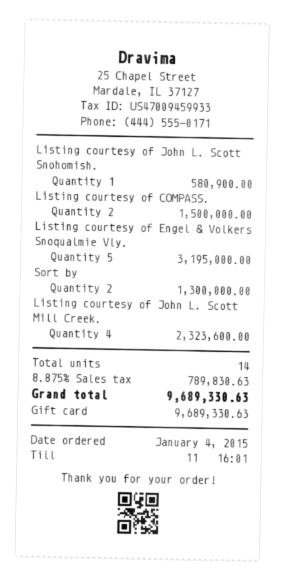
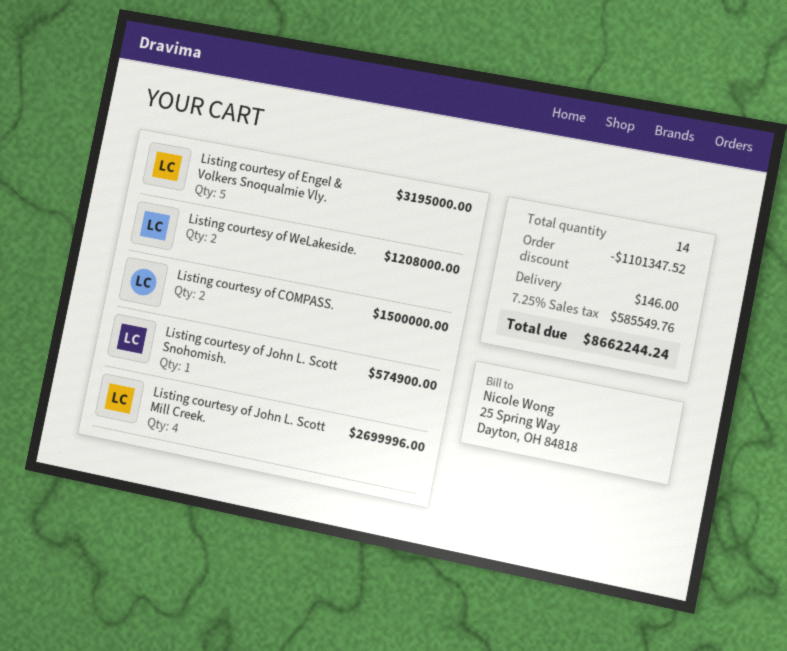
Listing courtesy of John L. Scott Snohomish.: 1 for 580900.00 -> 1 for 574900.00
Sort by: 2 for 1300000.00 -> none
Listing courtesy of John L. Scott Mill Creek.: 4 for 2323600.00 -> 4 for 2699996.00
Listing courtesy of WeLakeside.: none -> 2 for 1208000.00
discount: none -> 1101347.52
shipping: none -> 146.00
tax: 8.875% = 789830.63 -> 7.25% = 585549.76
total: 9689330.63 -> 8662244.24

